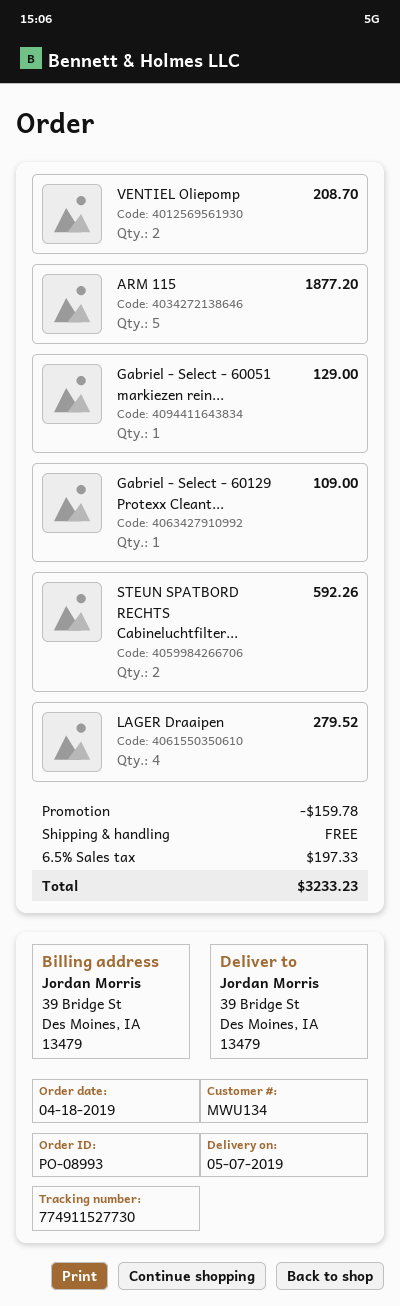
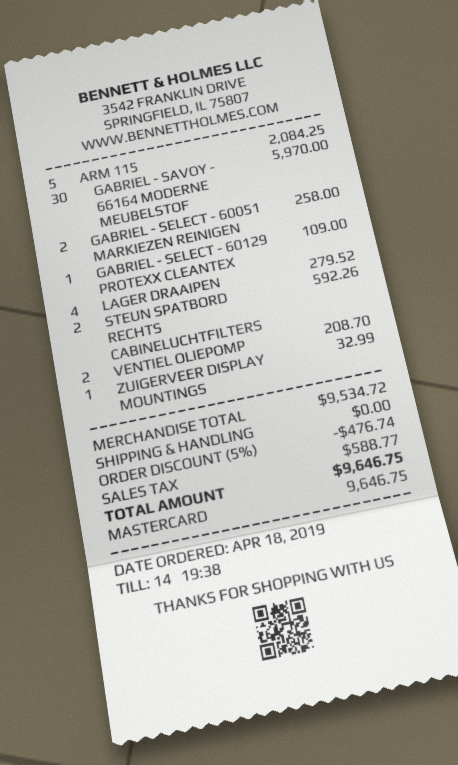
ARM 115: 5 for 1877.20 -> 5 for 2084.25
Gabriel - Select - 60051 markiezen rein...: 1 for 129.00 -> 2 for 258.00
GABRIEL - SAVOY - 66164 MODERNE MEUBELSTOF: none -> 30 for 5970.00
ZUIGERVEER DISPLAY MOUNTINGS: none -> 1 for 32.99
discount: 159.78 -> 476.74
tax: 197.33 -> 588.77
total: 3233.23 -> 9646.75

